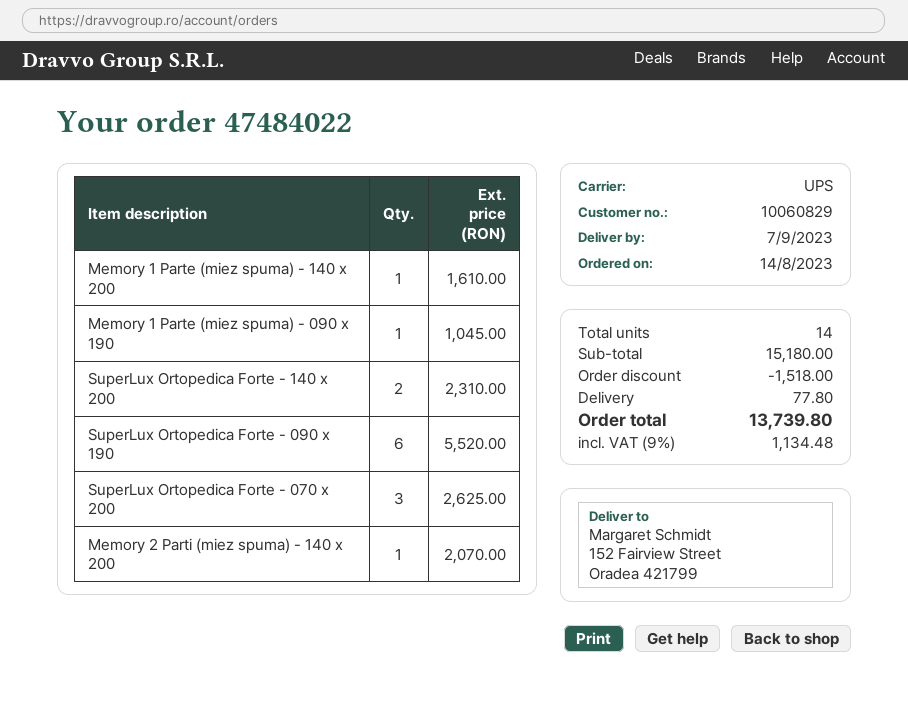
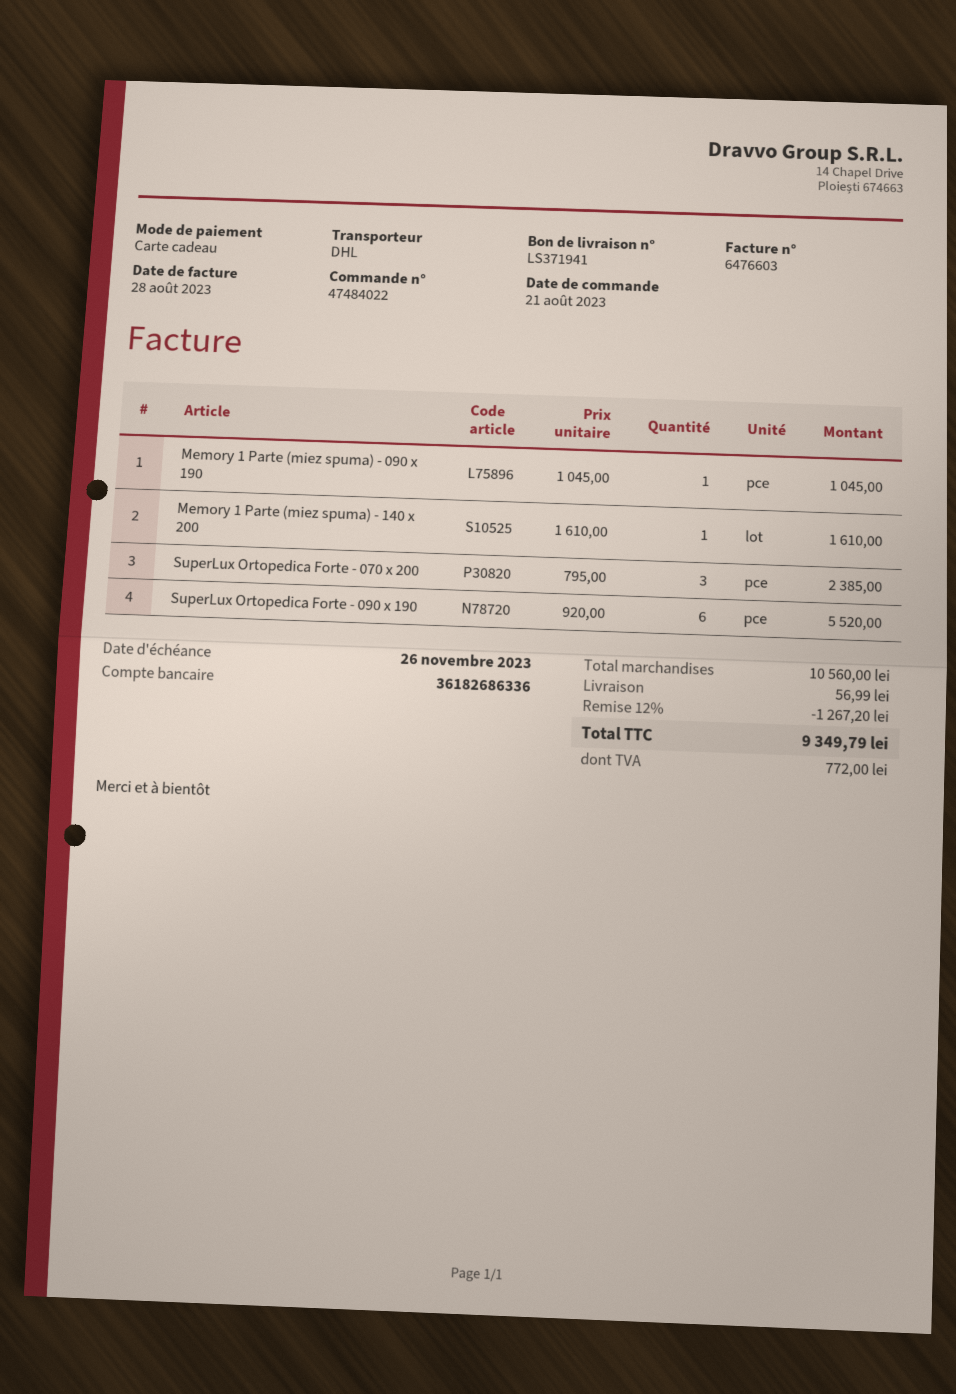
order date: 2023-08-14 -> 2023-08-21
shipping method: UPS -> DHL
SuperLux Ortopedica Forte - 140 x 200: 2 for 2310.00 -> none
SuperLux Ortopedica Forte - 070 x 200: 3 for 2625.00 -> 3 for 2385.00
Memory 2 Parti (miez spuma) - 140 x 200: 1 for 2070.00 -> none
subtotal: 15180.00 -> 10560.00
discount: 1518.00 -> 1267.20
shipping: 77.80 -> 56.99
tax: 1134.48 -> 772.00
total: 13739.80 -> 9349.79

